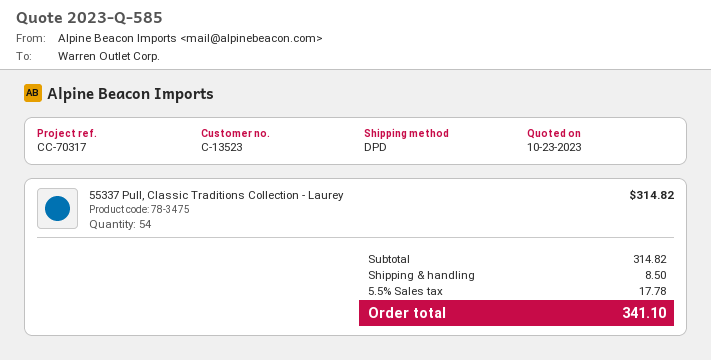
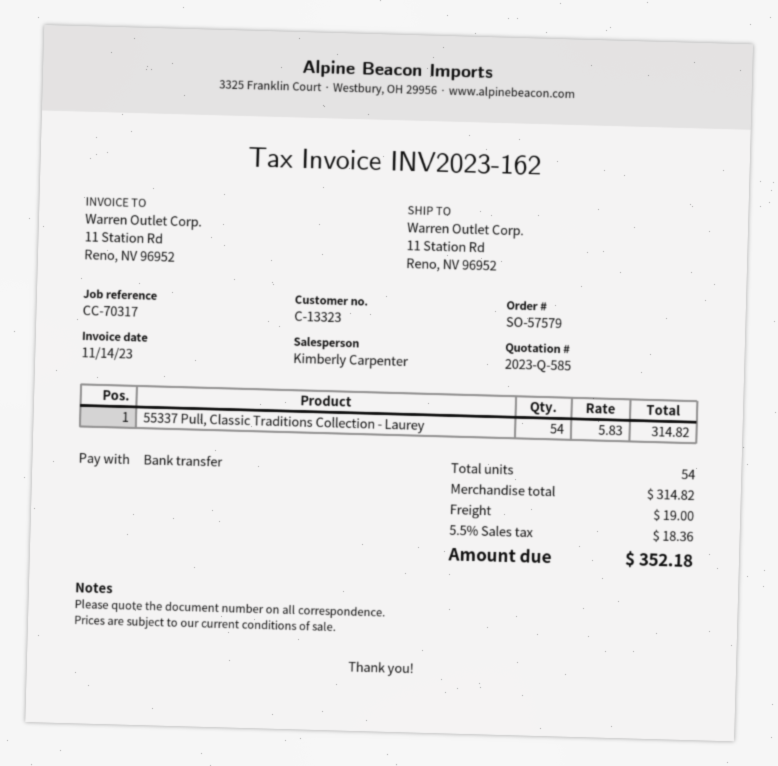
customer number: C-13523 -> C-13323
shipping: 8.50 -> 19.00
tax: 5.5% = 17.78 -> 5.5% = 18.36
total: 341.10 -> 352.18

